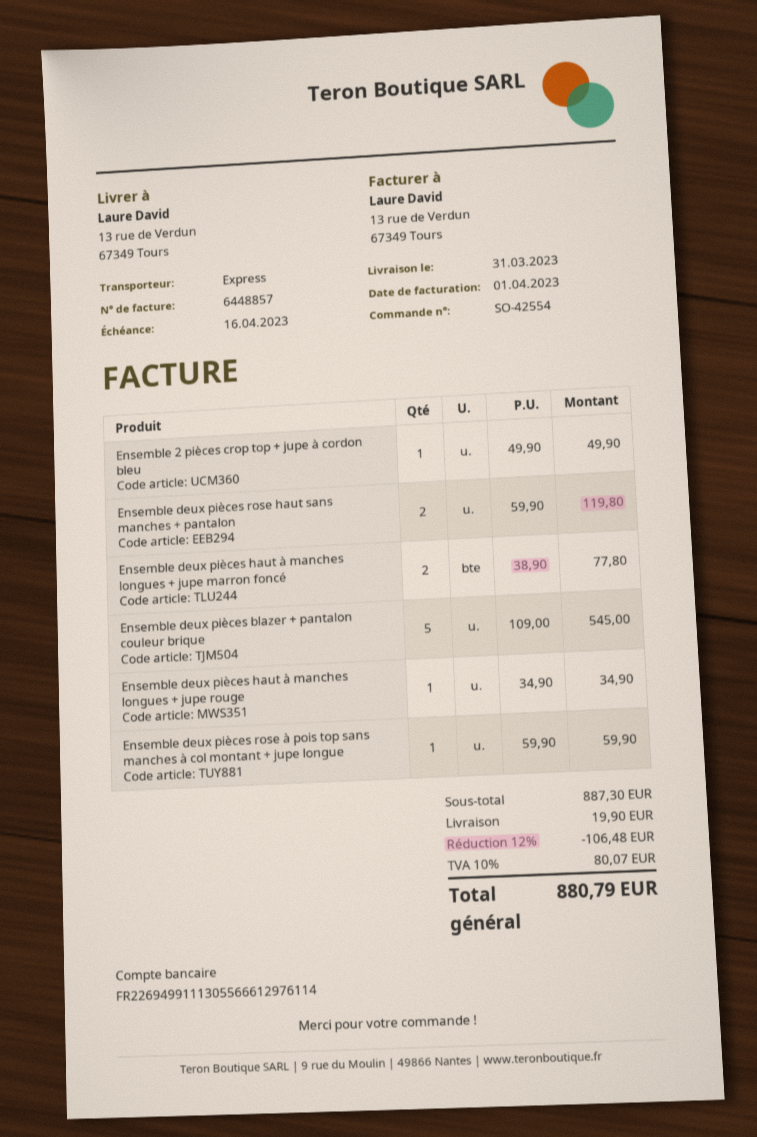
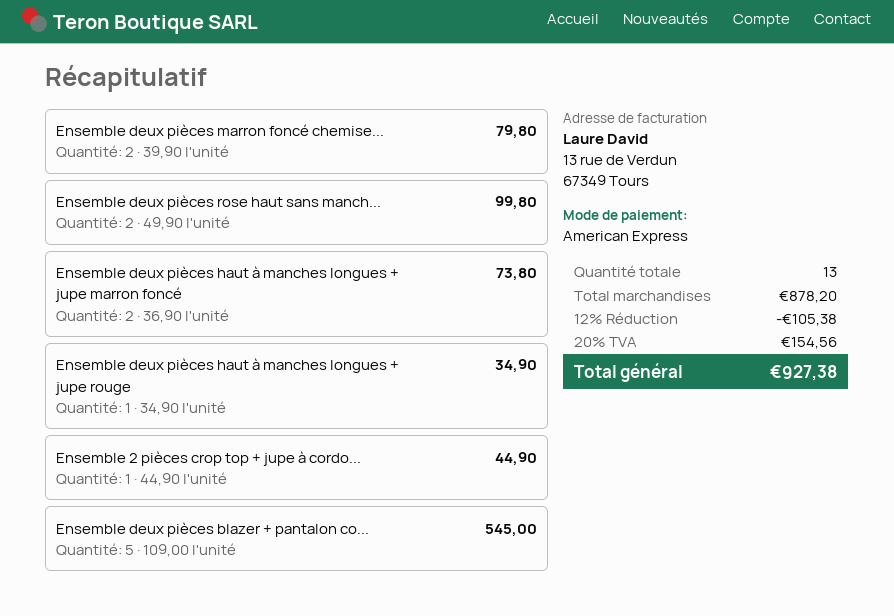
Ensemble 2 pièces crop top + jupe à cordon bleu: 1 x 49.90 = 49.90 -> 1 x 44.90 = 44.90
Ensemble deux pièces rose haut sans manches + pantalon: 2 x 59.90 = 119.80 -> 2 x 49.90 = 99.80
Ensemble deux pièces haut à manches longues + jupe marron foncé: 2 x 38.90 = 77.80 -> 2 x 36.90 = 73.80
Ensemble deux pièces rose à pois top sans manches à col montant + jupe longue: 1 x 59.90 = 59.90 -> none
Ensemble deux pièces marron foncé chemise...: none -> 2 x 39.90 = 79.80
subtotal: 887.30 -> 878.20
discount: 12% = 106.48 -> 12% = 105.38
shipping: 19.90 -> none
tax: 10% = 80.07 -> 20% = 154.56
total: 880.79 -> 927.38

